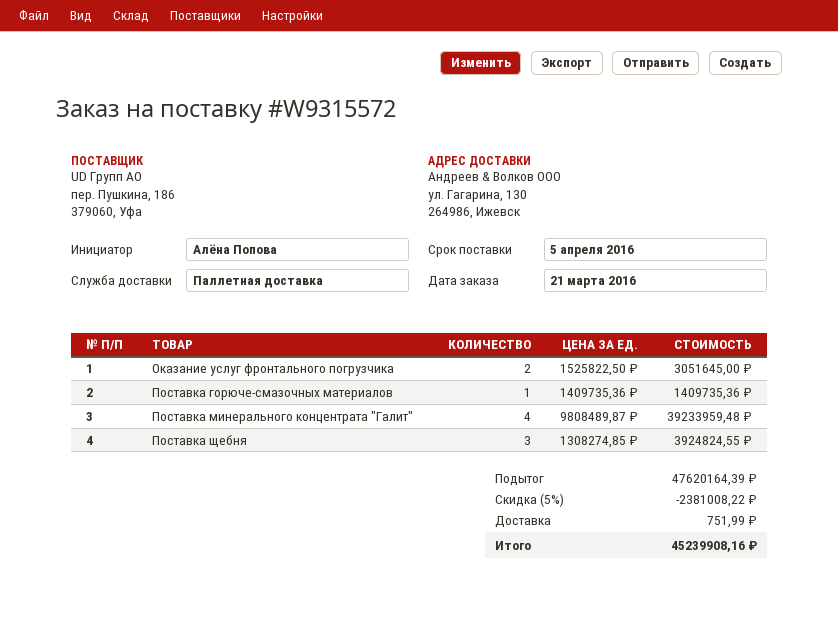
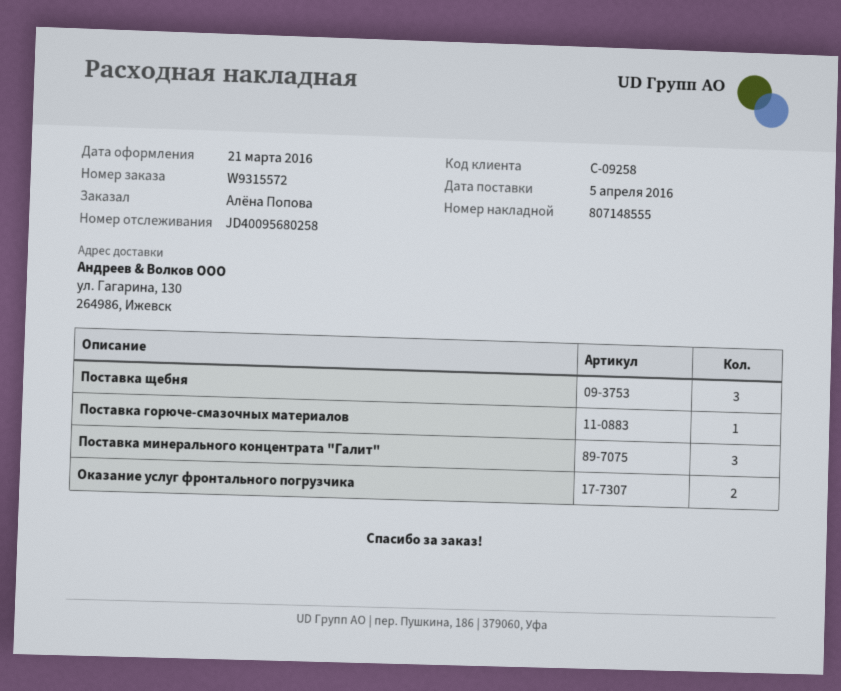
Поставка минерального концентрата "Галит": 4 -> 3

